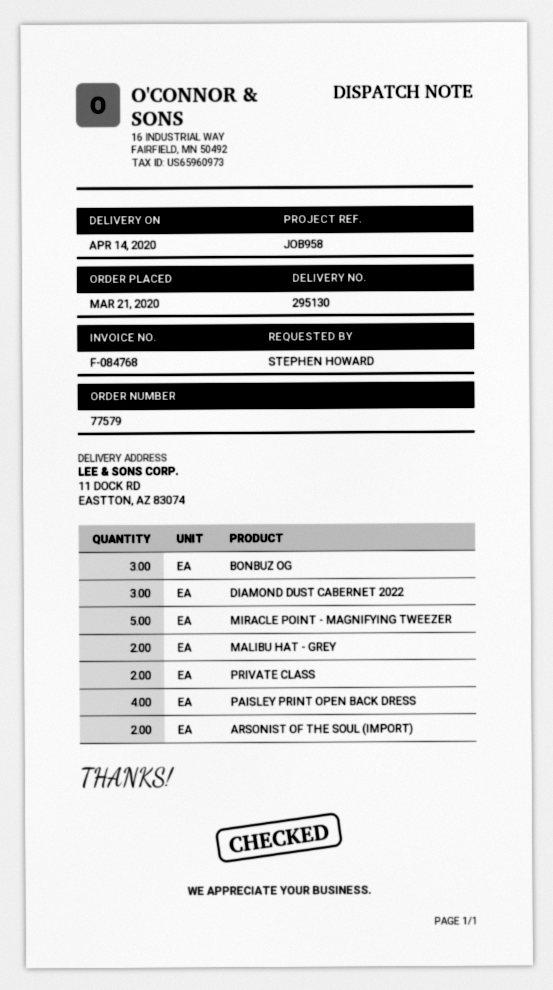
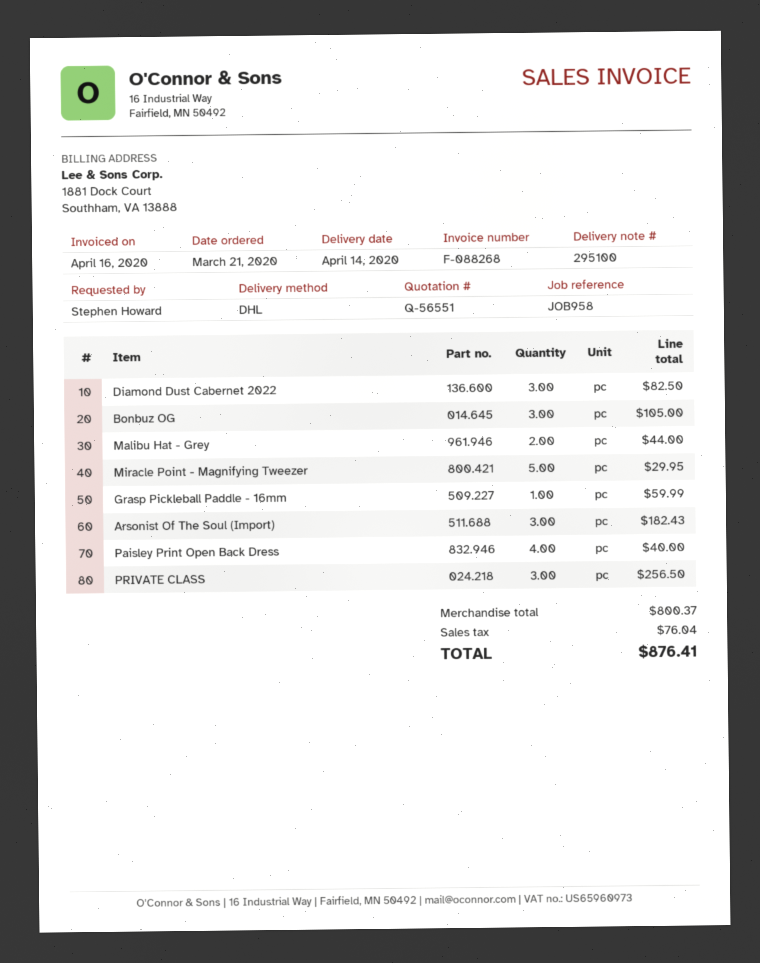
delivery note number: 295130 -> 295100
invoice number: F-084768 -> F-088268
PRIVATE CLASS: 2 -> 3
ARSONIST OF THE SOUL (IMPORT): 2 -> 3
Grasp Pickleball Paddle - 16mm: none -> 1

